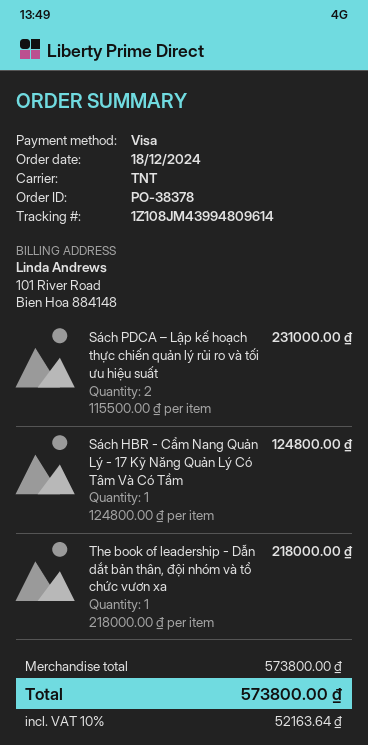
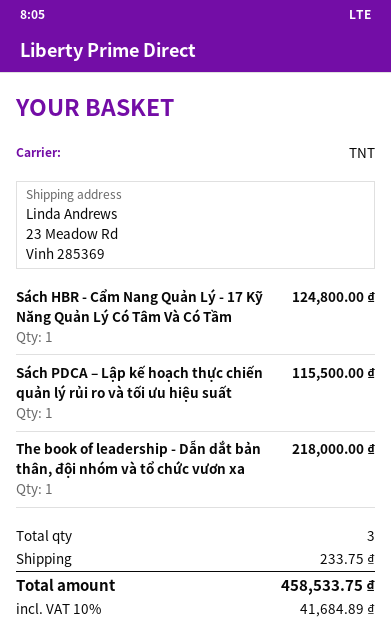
Sách PDCA – Lập kế hoạch thực chiến quản lý rủi ro và tối ưu hiệu suất: 2 for 231000.00 -> 1 for 115500.00
shipping: none -> 233.75
tax: 10% = 52163.64 -> 10% = 41684.89
total: 573800.00 -> 458533.75

